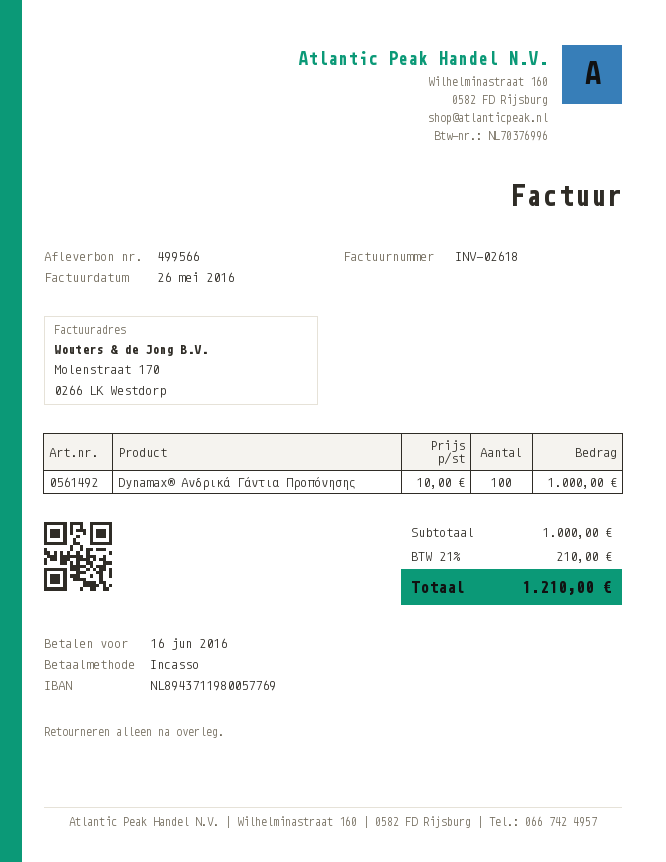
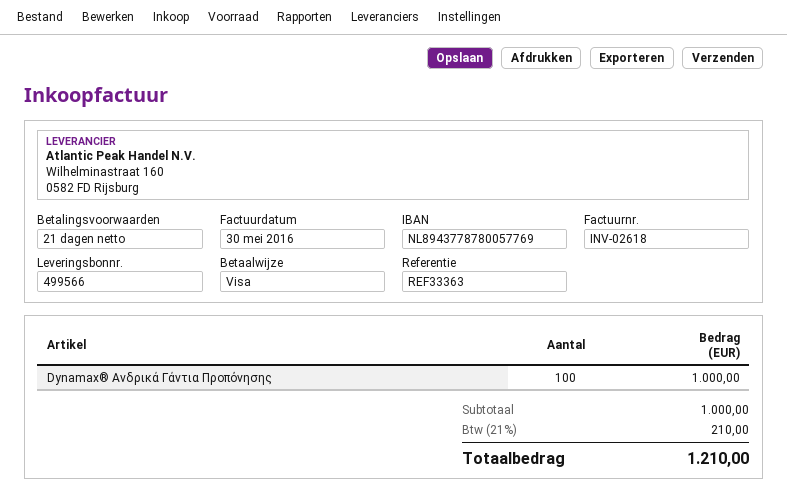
invoice date: 2016-05-26 -> 2016-05-30
payment method: direct debit -> Visa
bank account: NL8943711980057769 -> NL8943778780057769

